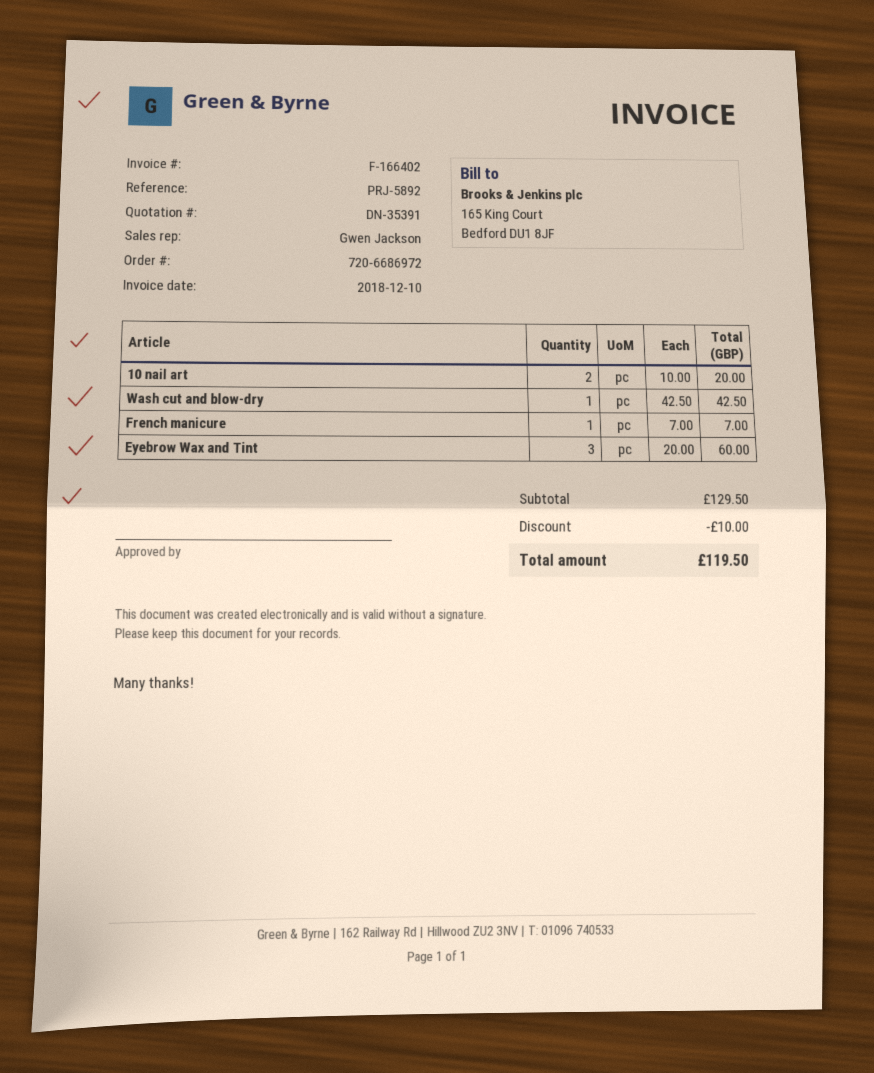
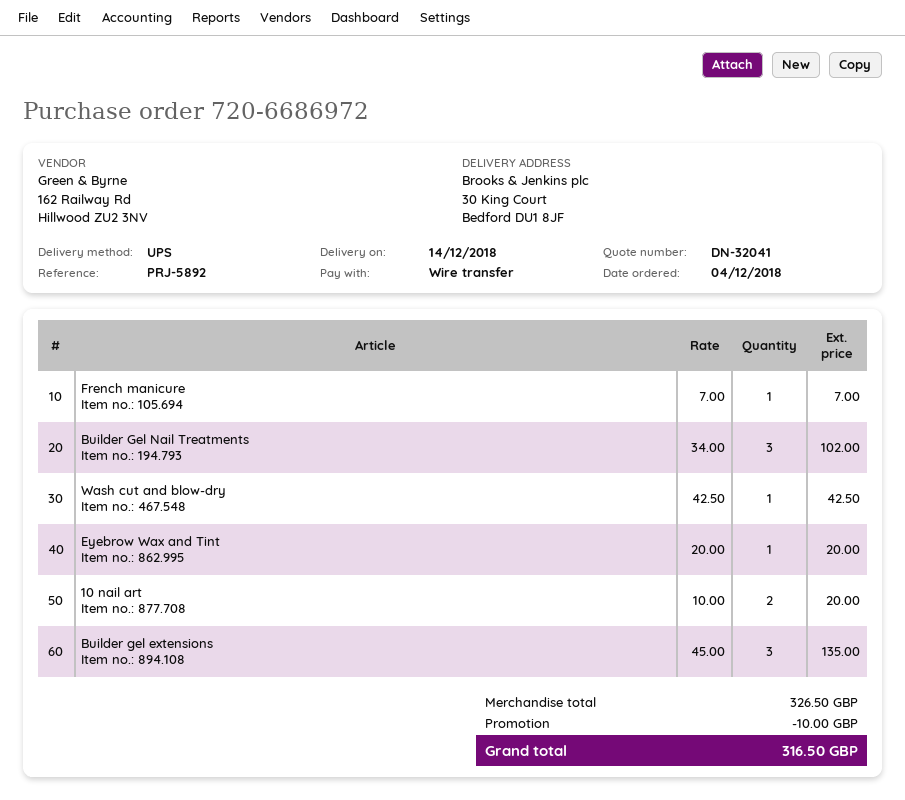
quote number: DN-35391 -> DN-32041
Eyebrow Wax and Tint: 3 x 20.00 = 60.00 -> 1 x 20.00 = 20.00
Builder Gel Nail Treatments: none -> 3 x 34.00 = 102.00
Builder gel extensions: none -> 3 x 45.00 = 135.00
subtotal: 129.50 -> 326.50
total: 119.50 -> 316.50

